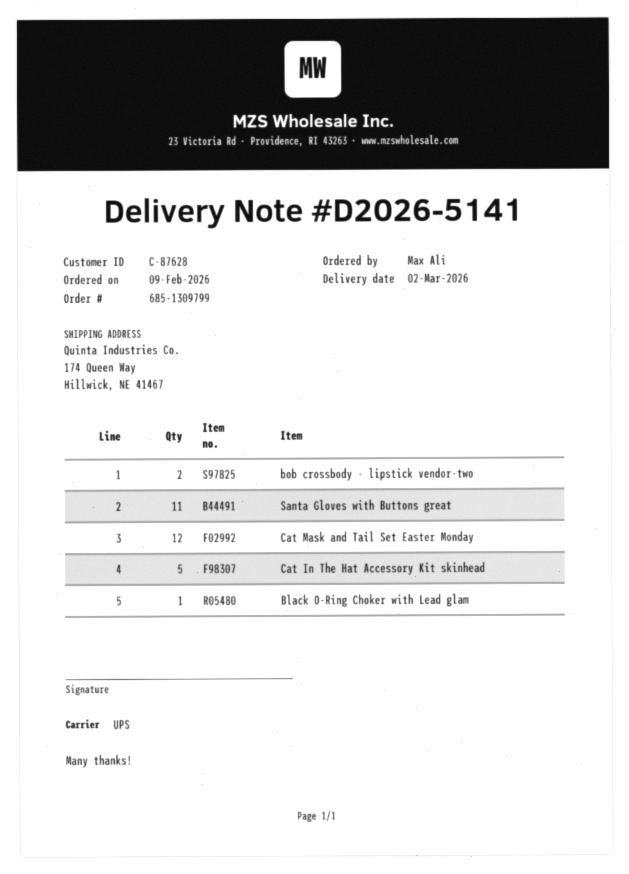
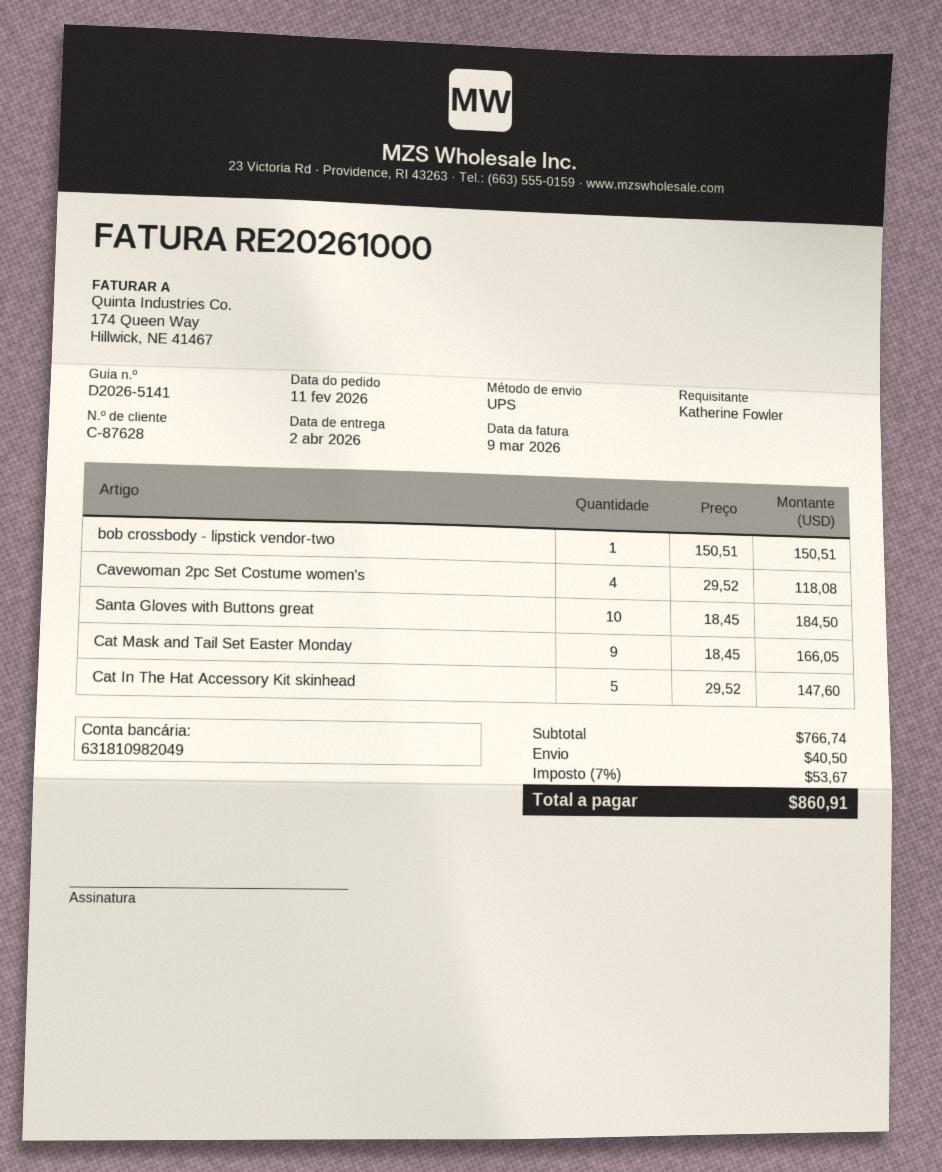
order date: 2026-02-09 -> 2026-02-11
delivery date: 2026-03-02 -> 2026-04-02
ordered by: Max Ali -> Katherine Fowler
bob crossbody - lipstick vendor-two: 2 -> 1
Santa Gloves with Buttons great: 11 -> 10
Cat Mask and Tail Set Easter Monday: 12 -> 9
Black O-Ring Choker with Lead glam: 1 -> none
Cavewoman 2pc Set Costume women's: none -> 4

